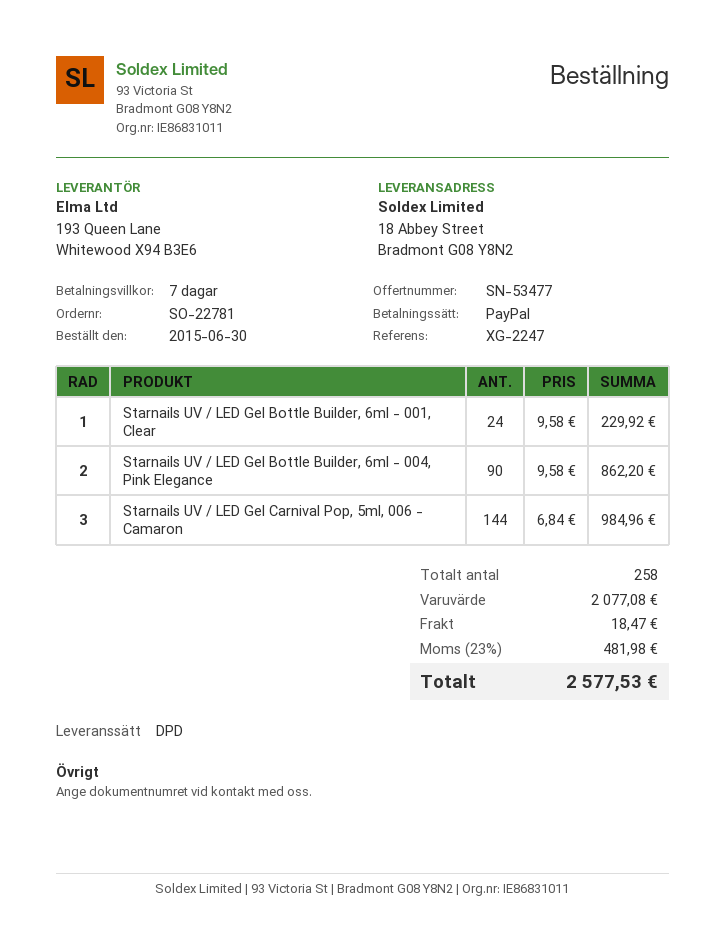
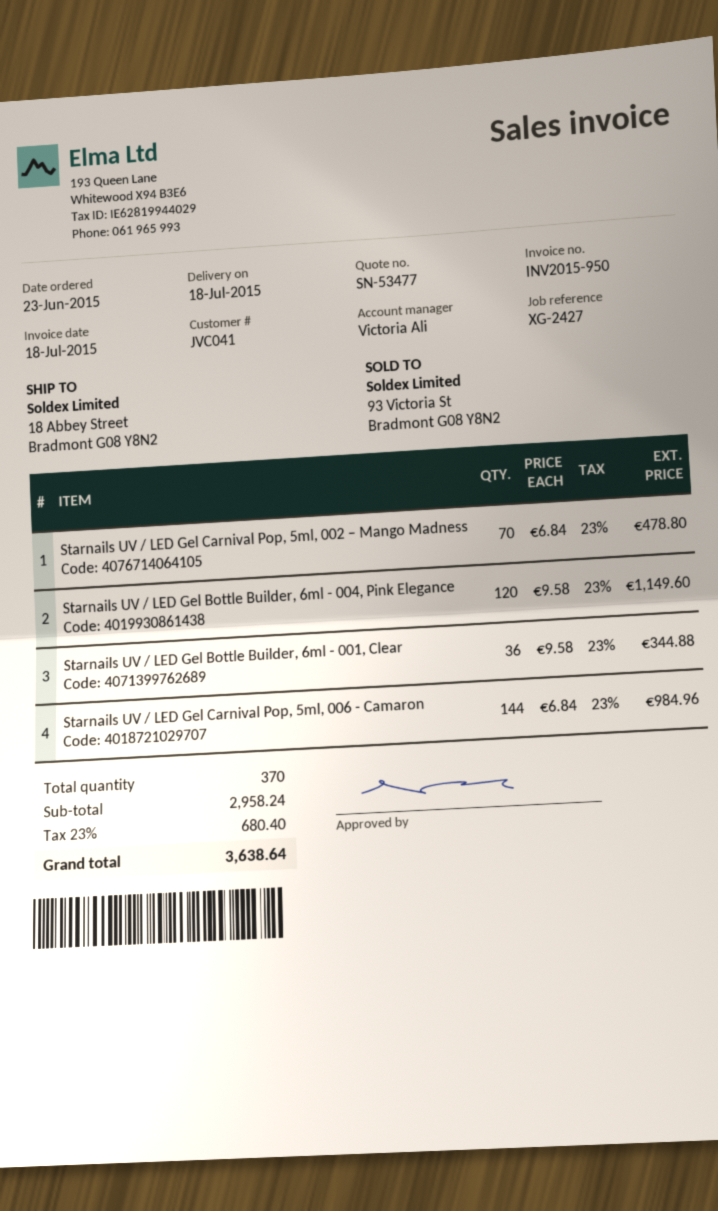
order date: 2015-06-30 -> 2015-06-23
reference: XG-2247 -> XG-2427
Starnails UV / LED Gel Bottle Builder, 6ml - 001, Clear: 24 x 9.58 = 229.92 -> 36 x 9.58 = 344.88
Starnails UV / LED Gel Bottle Builder, 6ml - 004, Pink Elegance: 90 x 9.58 = 862.20 -> 120 x 9.58 = 1149.60
Starnails UV / LED Gel Carnival Pop, 5ml, 002 – Mango Madness: none -> 70 x 6.84 = 478.80
total quantity: 258 -> 370
subtotal: 2077.08 -> 2958.24
shipping: 18.47 -> none
tax: 23% = 481.98 -> 23% = 680.40
total: 2577.53 -> 3638.64

